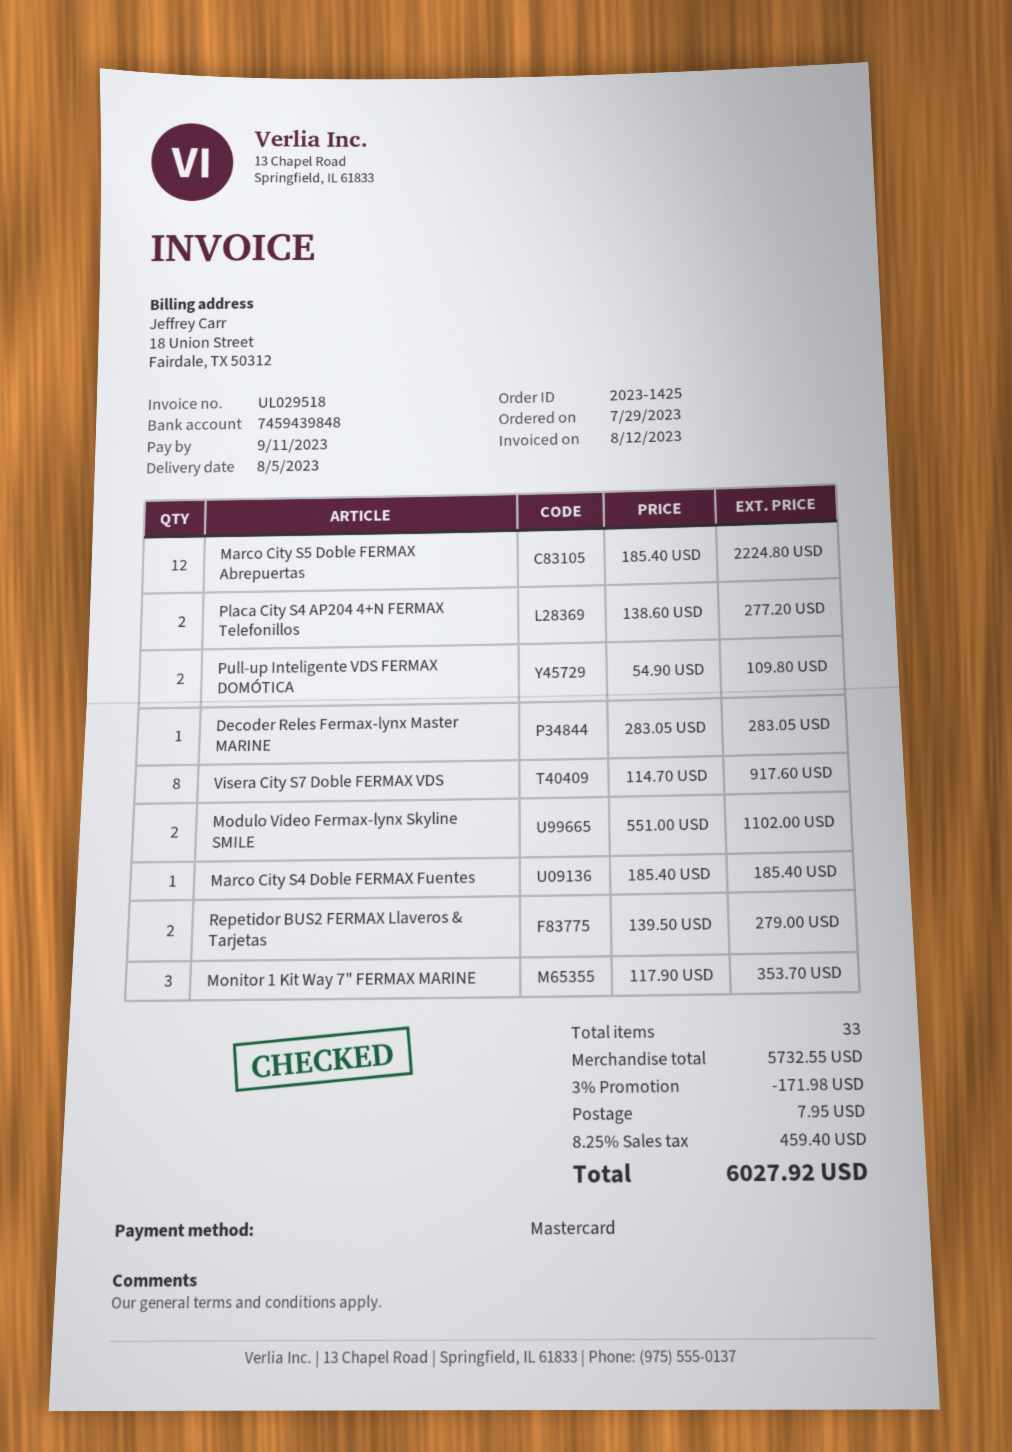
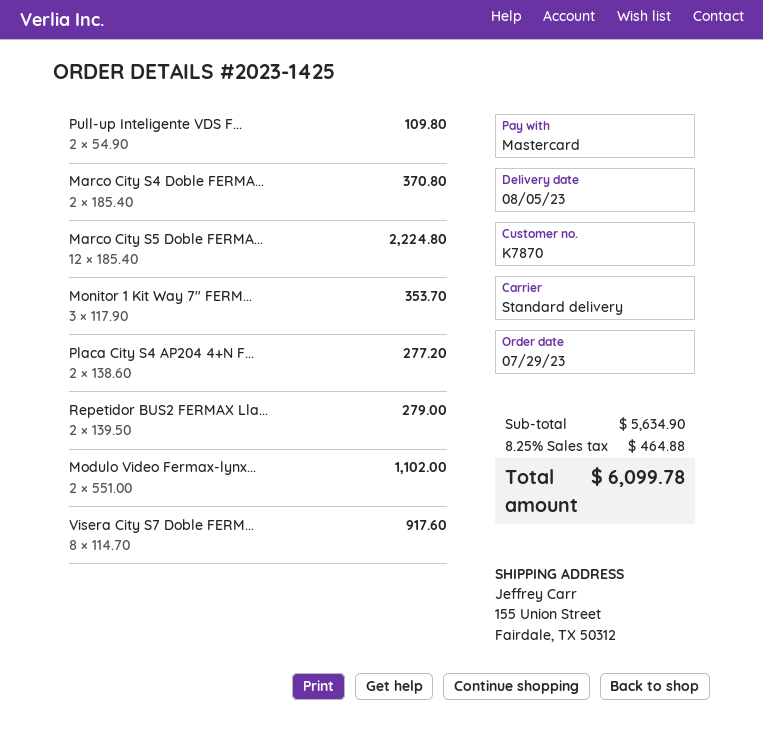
Decoder Reles Fermax-lynx Master MARINE: 1 x 283.05 = 283.05 -> none
Marco City S4 Doble FERMAX Fuentes: 1 x 185.40 = 185.40 -> 2 x 185.40 = 370.80
subtotal: 5732.55 -> 5634.90
discount: 3% = 171.98 -> none
shipping: 7.95 -> none
tax: 8.25% = 459.40 -> 8.25% = 464.88
total: 6027.92 -> 6099.78

